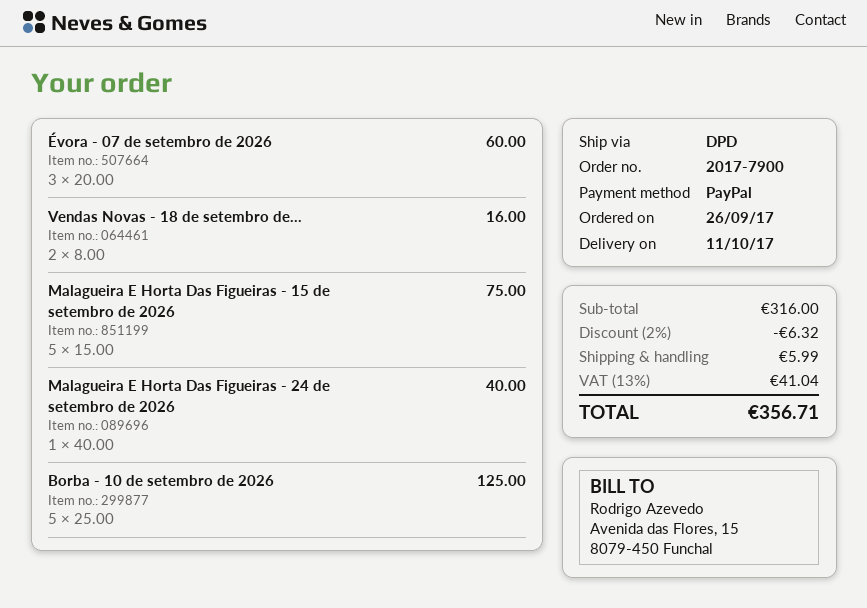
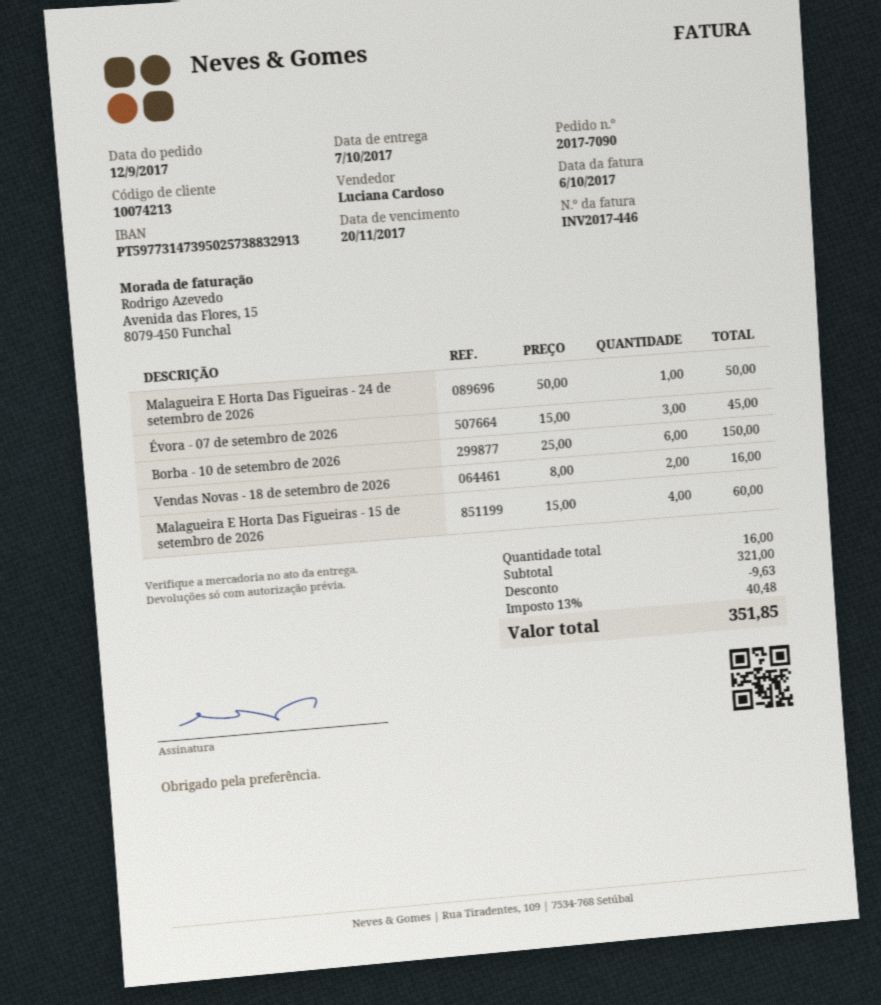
order number: 2017-7900 -> 2017-7090
order date: 2017-09-26 -> 2017-09-12
delivery date: 2017-10-11 -> 2017-10-07
Évora - 07 de setembro de 2026: 3 x 20.00 = 60.00 -> 3 x 15.00 = 45.00
Malagueira E Horta Das Figueiras - 15 de setembro de 2026: 5 x 15.00 = 75.00 -> 4 x 15.00 = 60.00
Malagueira E Horta Das Figueiras - 24 de setembro de 2026: 1 x 40.00 = 40.00 -> 1 x 50.00 = 50.00
Borba - 10 de setembro de 2026: 5 x 25.00 = 125.00 -> 6 x 25.00 = 150.00
subtotal: 316.00 -> 321.00
discount: 6.32 -> 9.63
shipping: 5.99 -> none
tax: 13% = 41.04 -> 13% = 40.48
total: 356.71 -> 351.85

